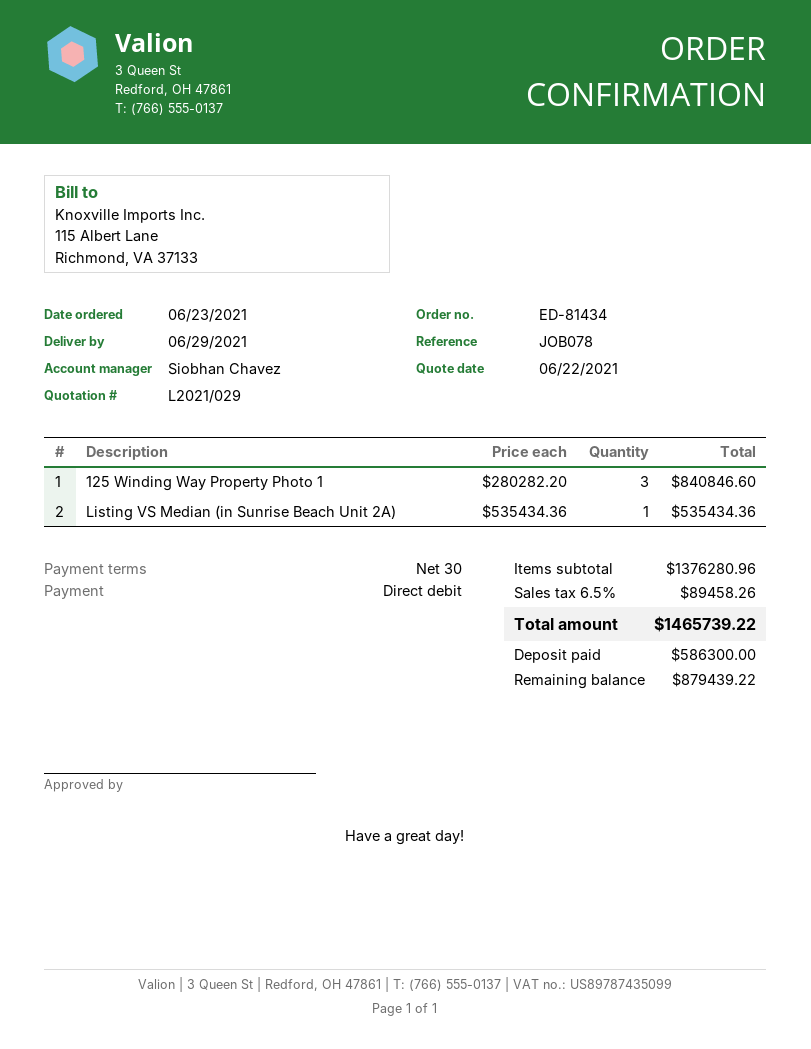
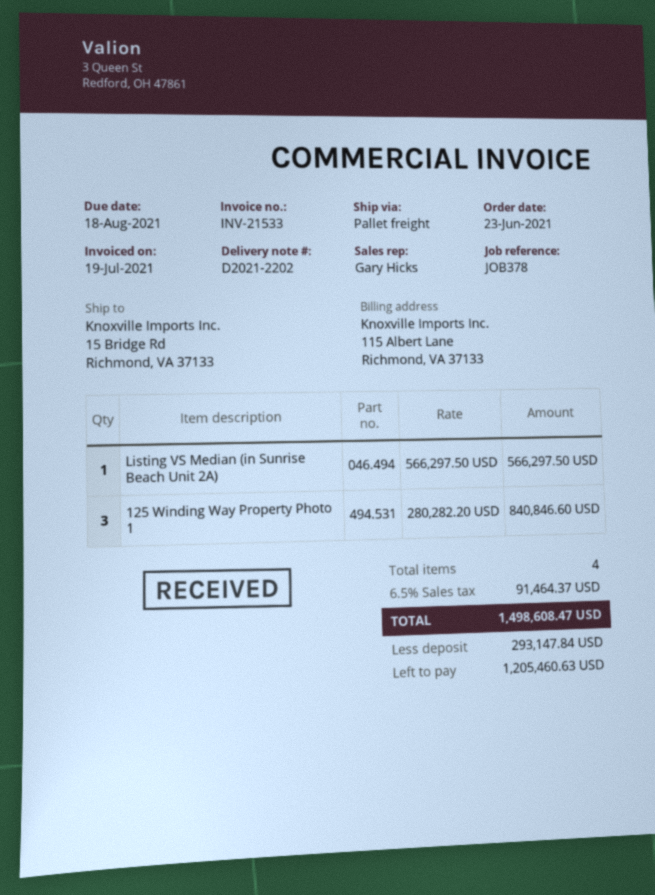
reference: JOB078 -> JOB378
sales rep: Siobhan Chavez -> Gary Hicks
Listing VS Median (in Sunrise Beach Unit 2A): 1 x 535434.36 = 535434.36 -> 1 x 566297.50 = 566297.50
tax: 6.5% = 89458.26 -> 6.5% = 91464.37
total: 1465739.22 -> 1498608.47
deposit: 586300.00 -> 293147.84
balance: 879439.22 -> 1205460.63

